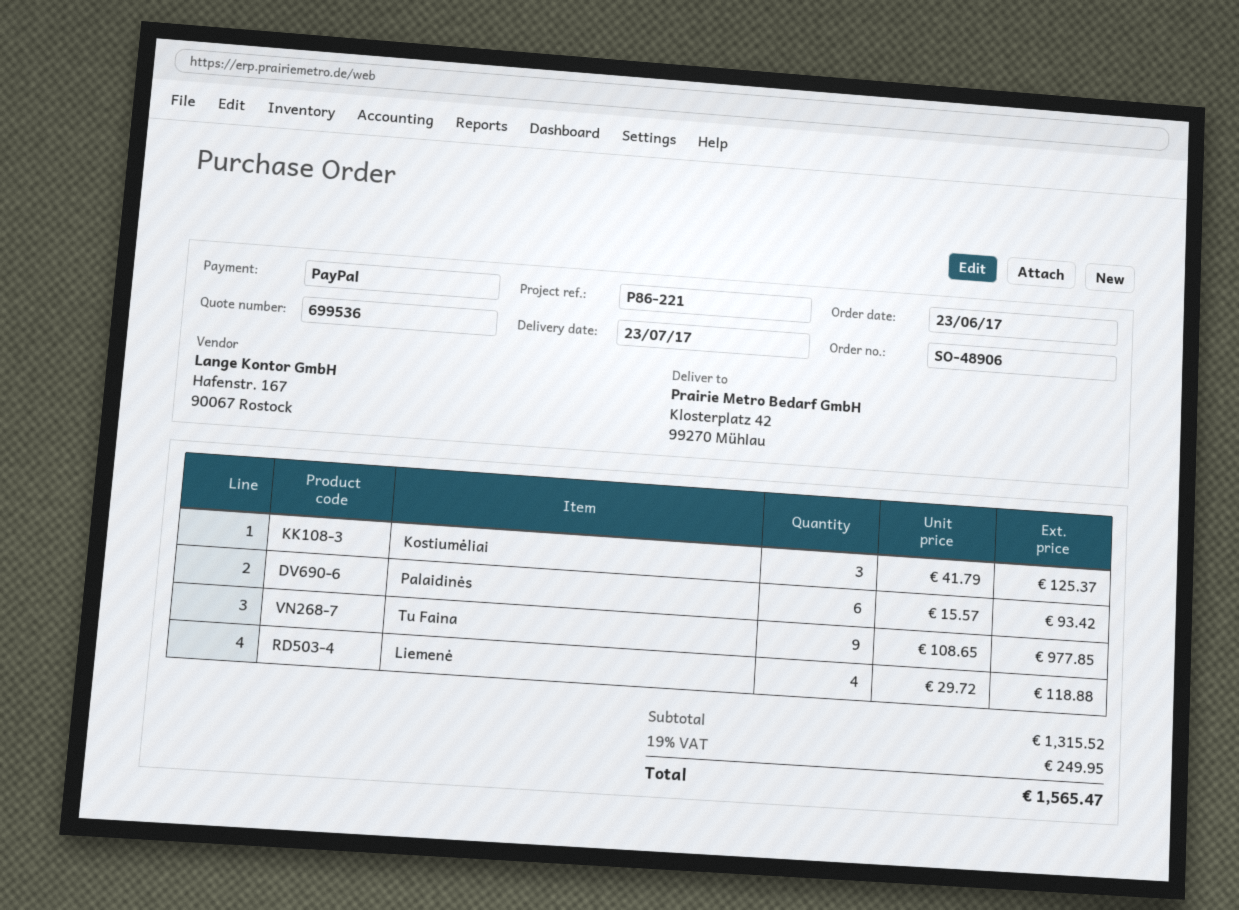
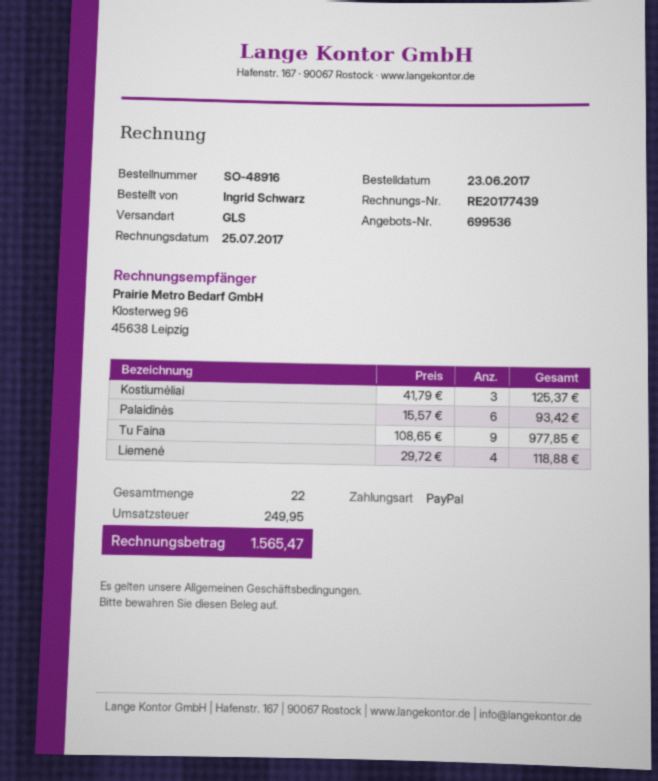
order number: SO-48906 -> SO-48916

